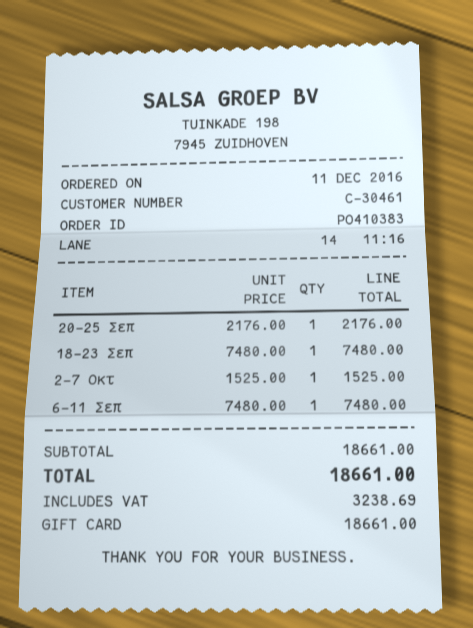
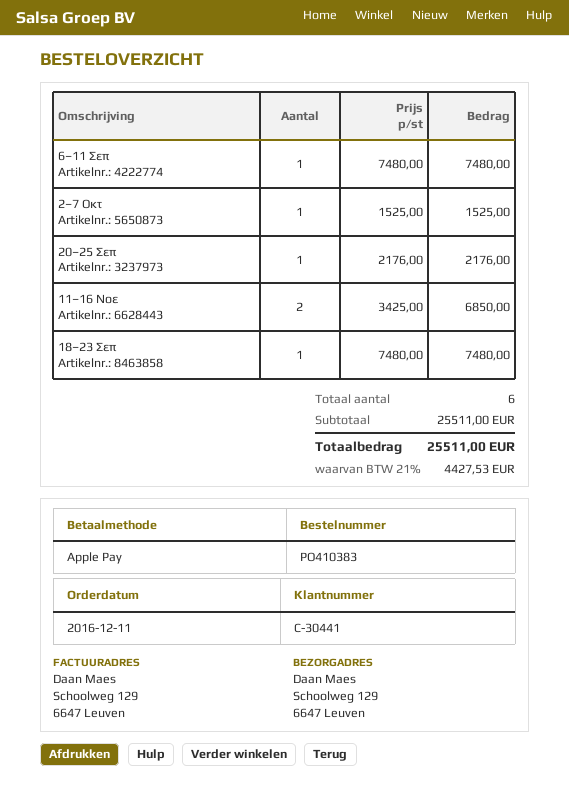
customer number: C-30461 -> C-30441
payment method: gift card -> Apple Pay
11–16 Νοε: none -> 2 x 3425.00 = 6850.00
subtotal: 18661.00 -> 25511.00
tax: 3238.69 -> 4427.53
total: 18661.00 -> 25511.00

